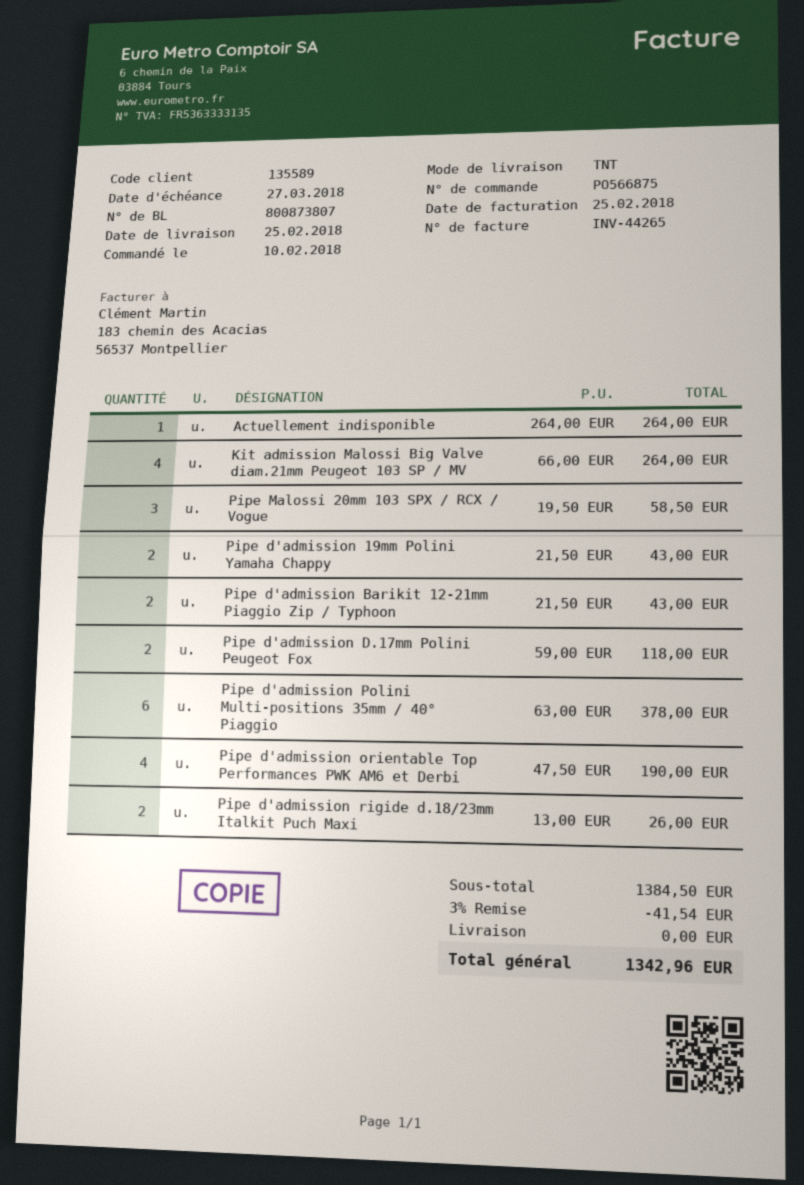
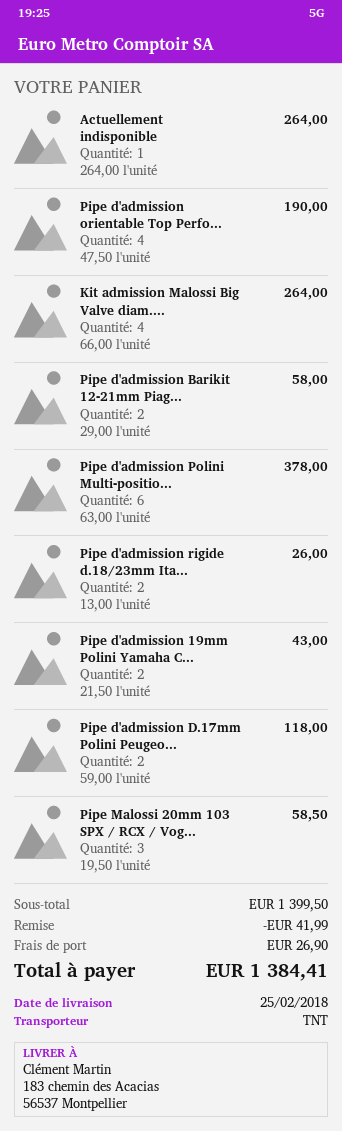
Pipe d'admission Barikit 12-21mm Piaggio Zip / Typhoon: 2 x 21.50 = 43.00 -> 2 x 29.00 = 58.00
subtotal: 1384.50 -> 1399.50
discount: 41.54 -> 41.99
shipping: 0.00 -> 26.90
total: 1342.96 -> 1384.41

